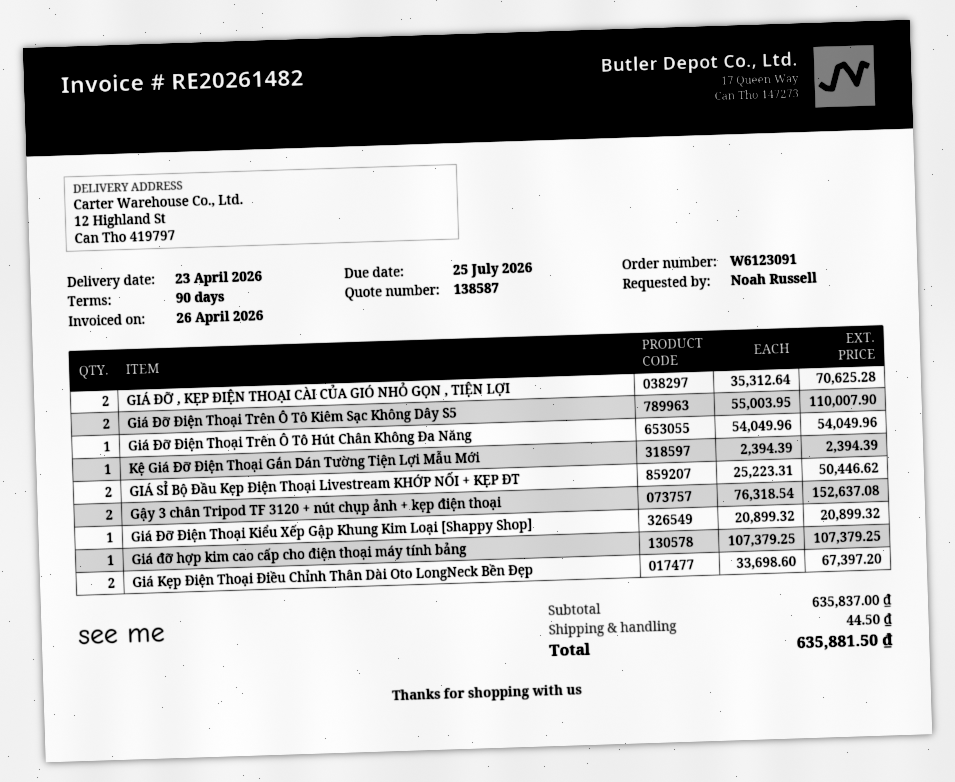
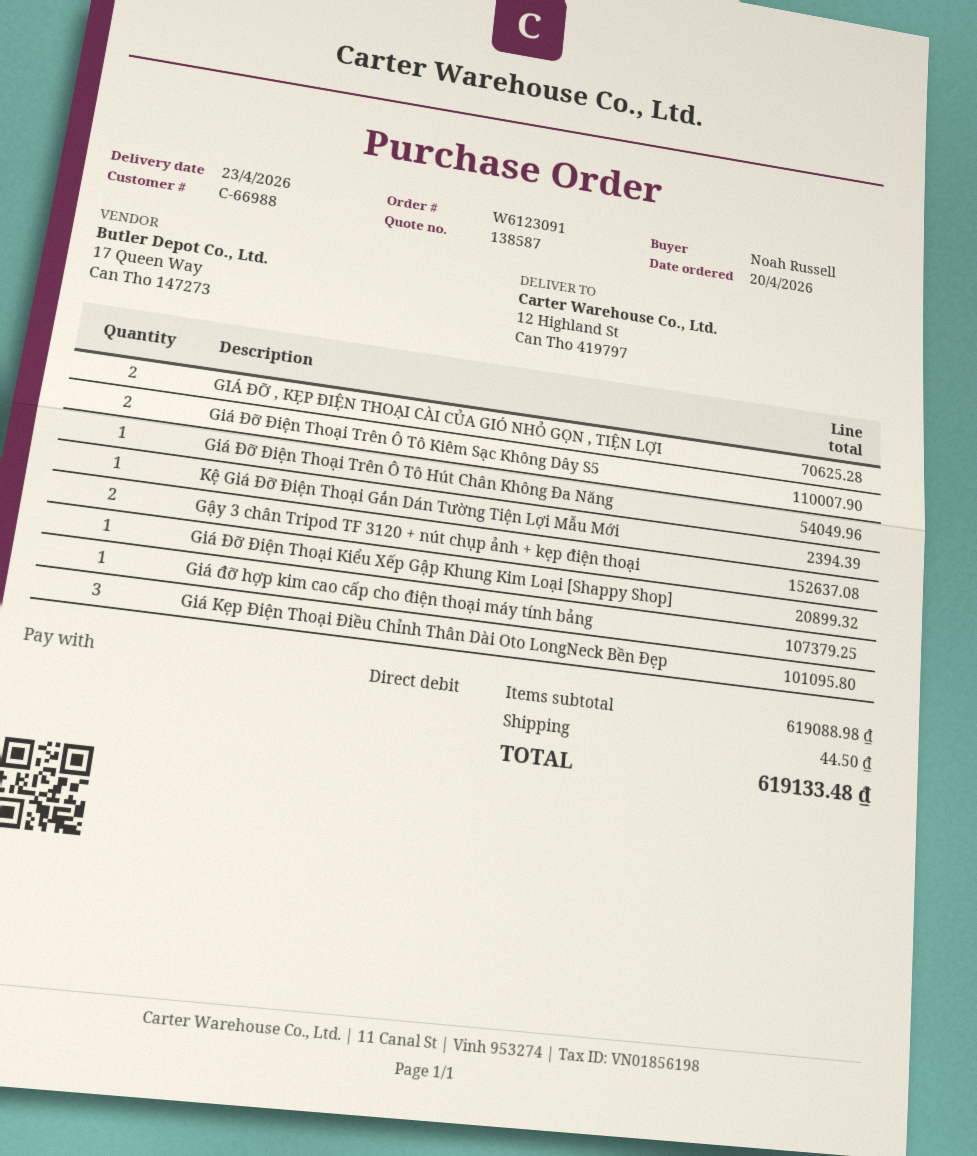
GIÁ SỈ Bộ Đầu Kẹp Điện Thoại Livestream KHỚP NỐI + KẸP ĐT: 2 for 50446.62 -> none
Giá Kẹp Điện Thoại Điều Chỉnh Thân Dài Oto LongNeck Bền Đẹp: 2 for 67397.20 -> 3 for 101095.80
subtotal: 635837.00 -> 619088.98
total: 635881.50 -> 619133.48

